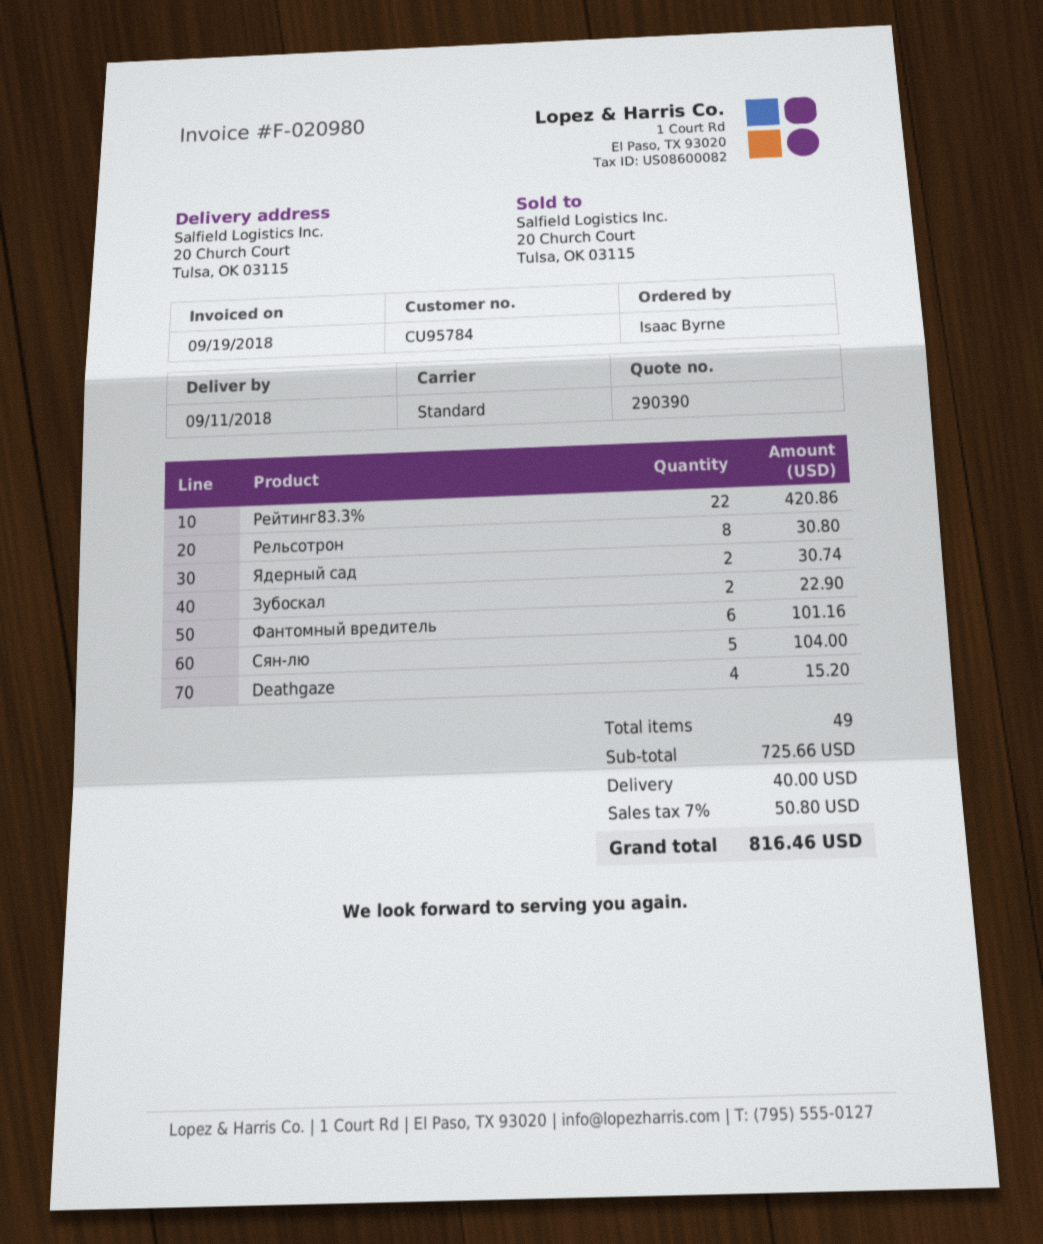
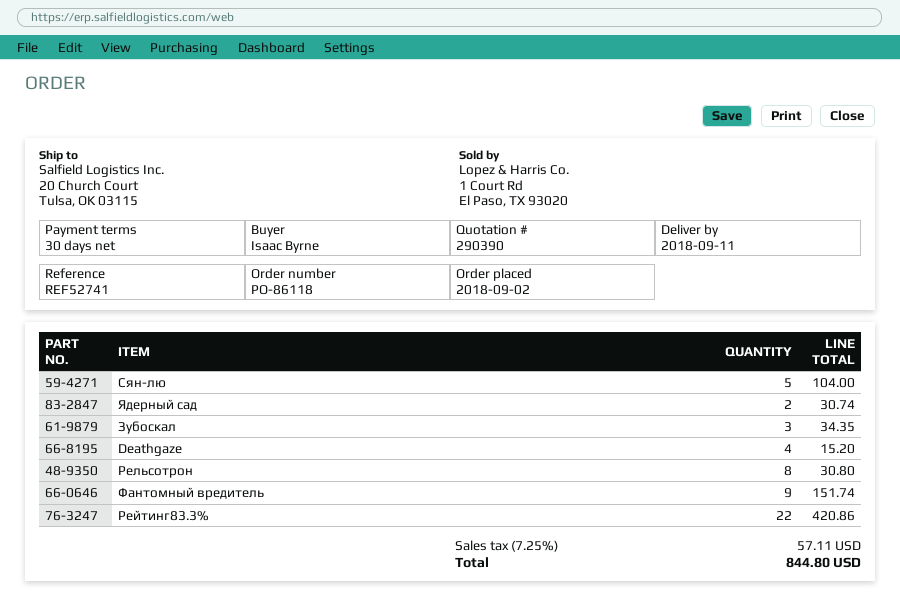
Зубоскал: 2 for 22.90 -> 3 for 34.35
Фантомный вредитель: 6 for 101.16 -> 9 for 151.74
shipping: 40.00 -> none
tax: 7% = 50.80 -> 7.25% = 57.11
total: 816.46 -> 844.80

